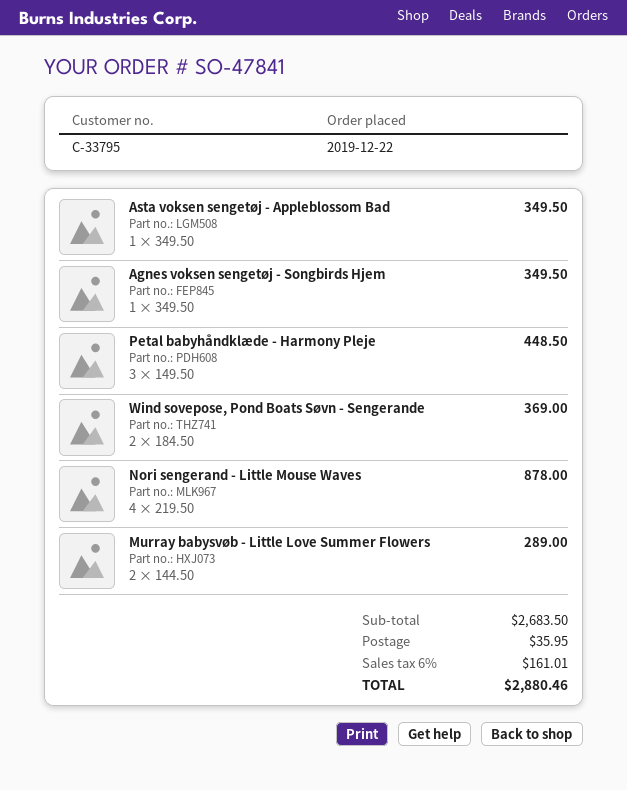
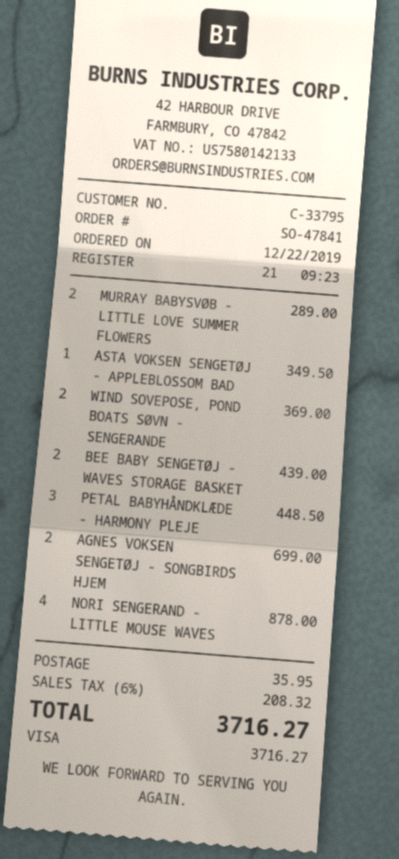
Agnes voksen sengetøj - Songbirds Hjem: 1 for 349.50 -> 2 for 699.00
BEE BABY SENGETØJ - WAVES STORAGE BASKET: none -> 2 for 439.00
tax: 6% = 161.01 -> 6% = 208.32
total: 2880.46 -> 3716.27

